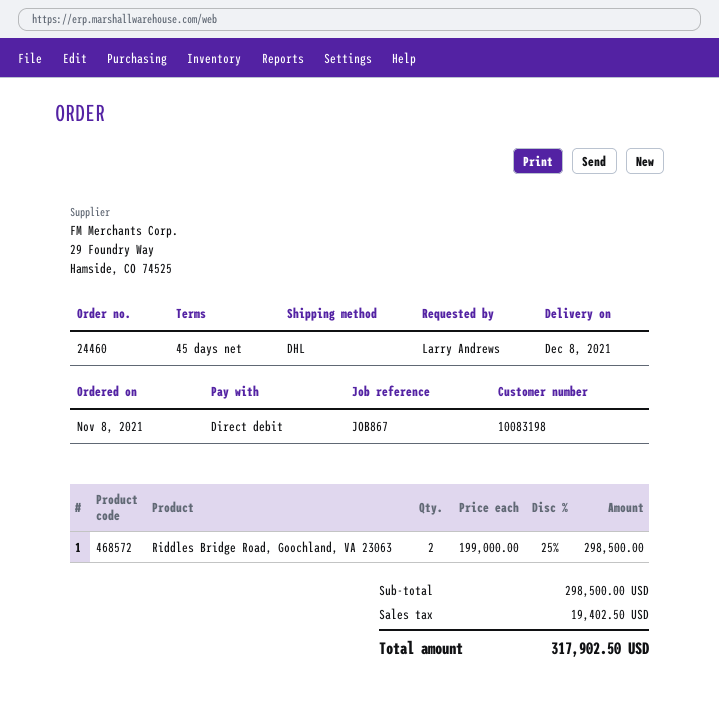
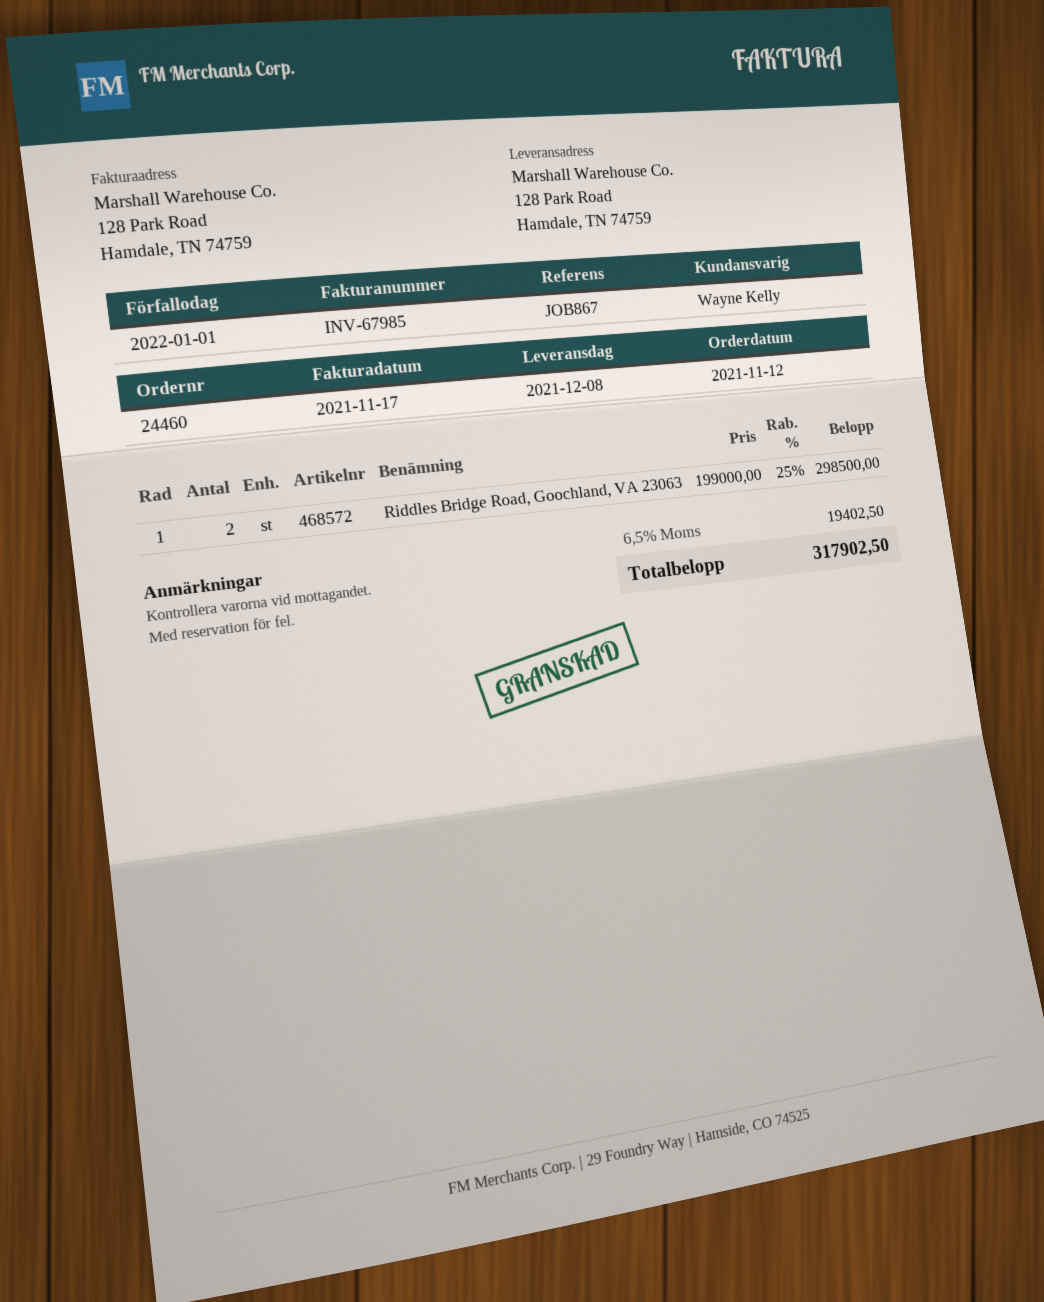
order date: 2021-11-08 -> 2021-11-12

